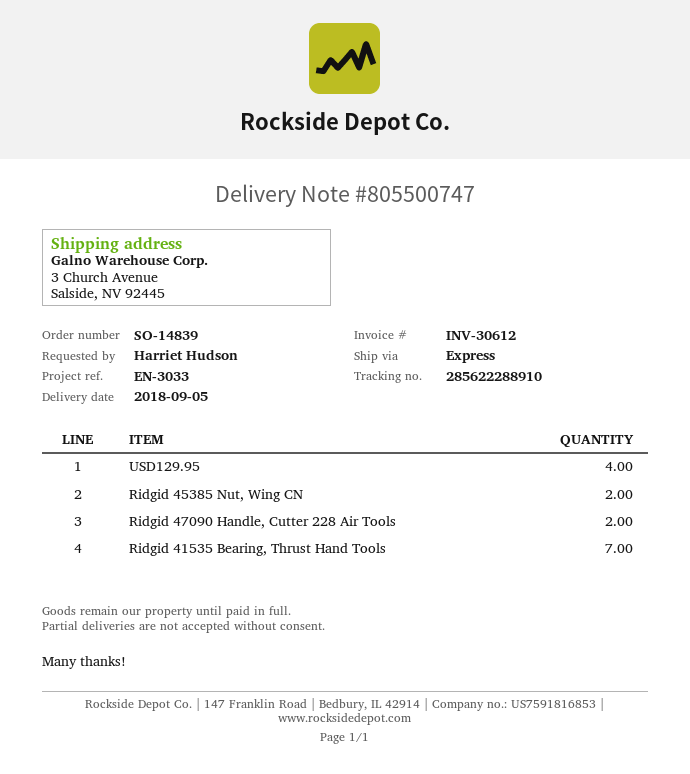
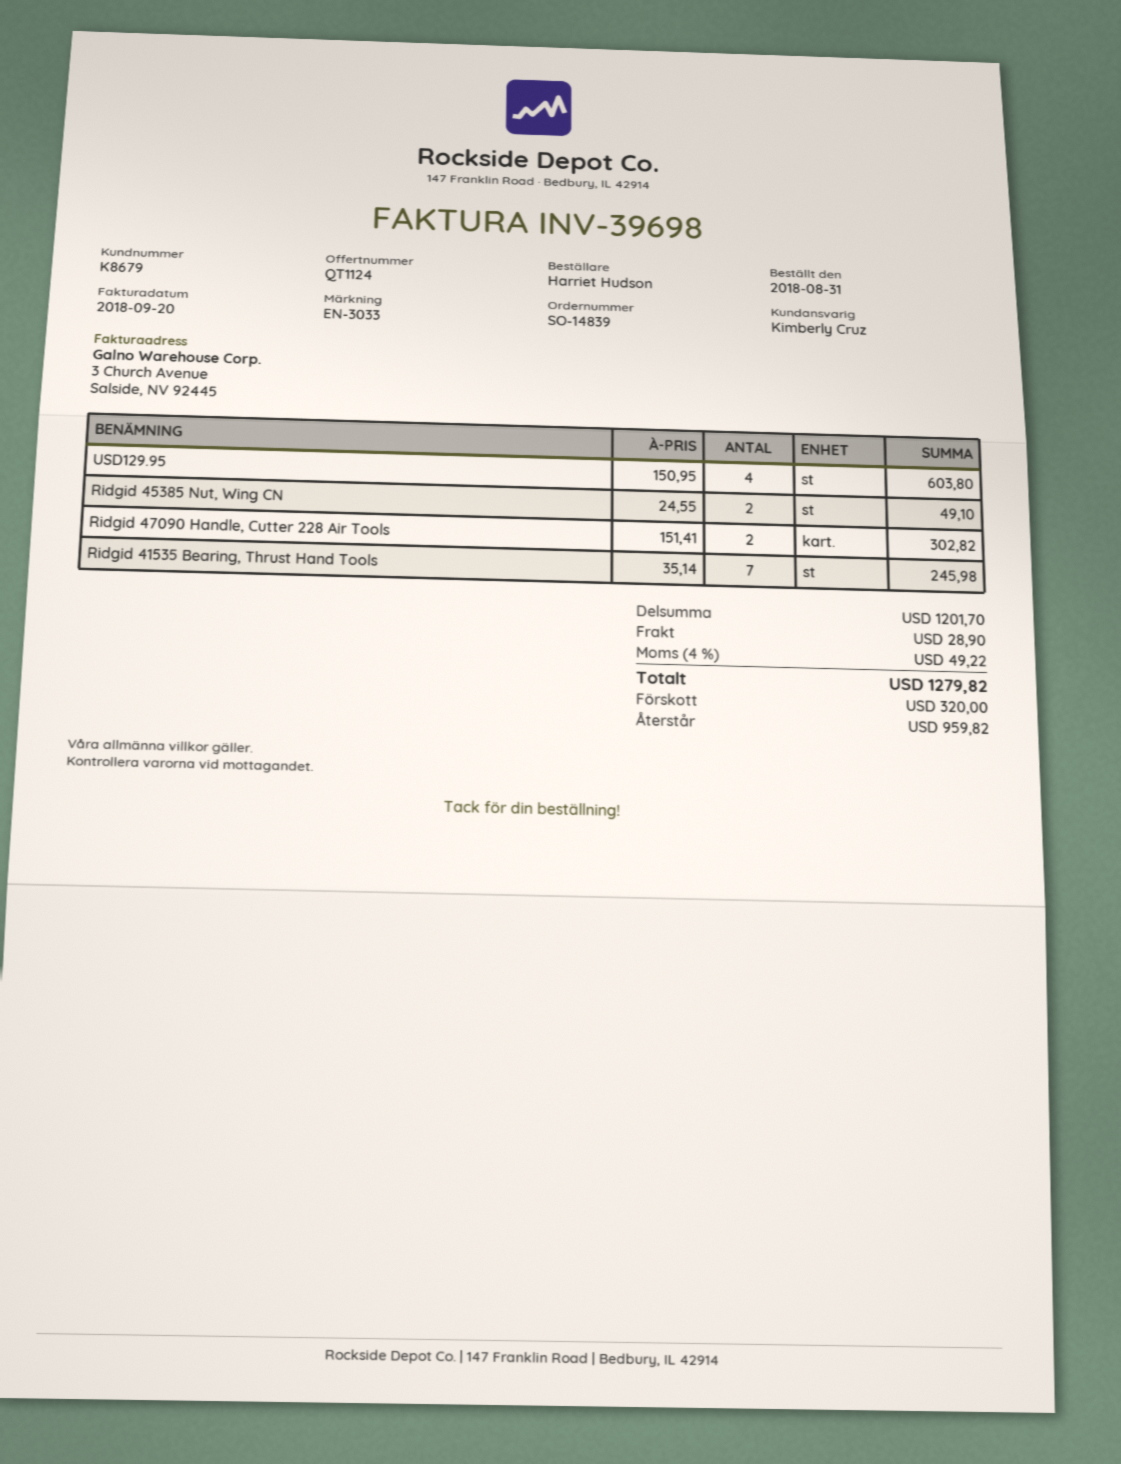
invoice number: INV-30612 -> INV-39698

